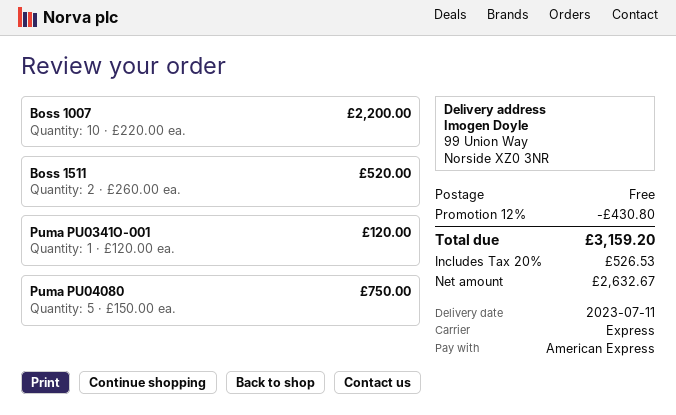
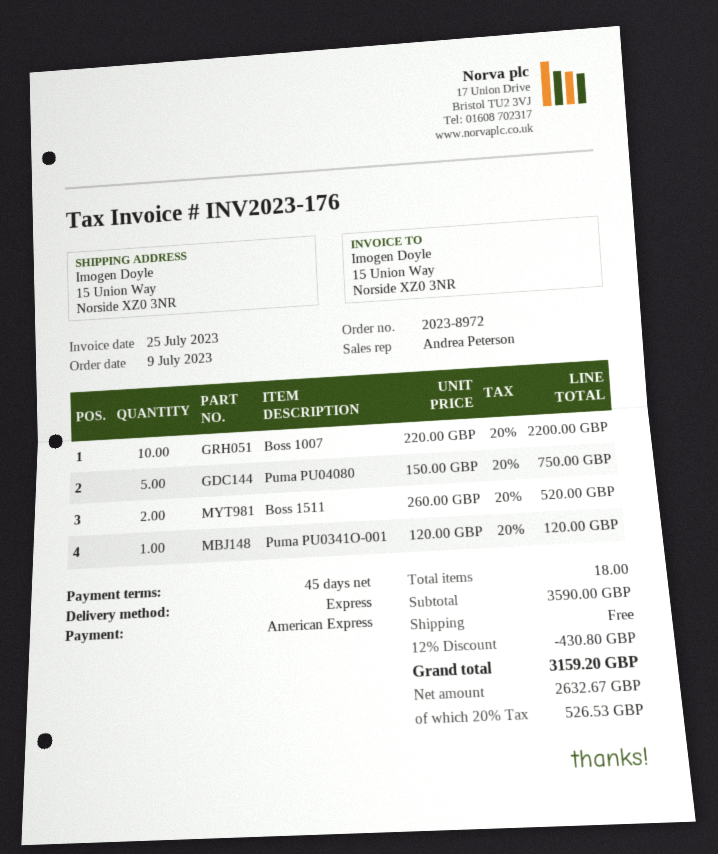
ship to: 99 Union Way, Norside XZ0 3NR -> 15 Union Way, Norside XZ0 3NR

